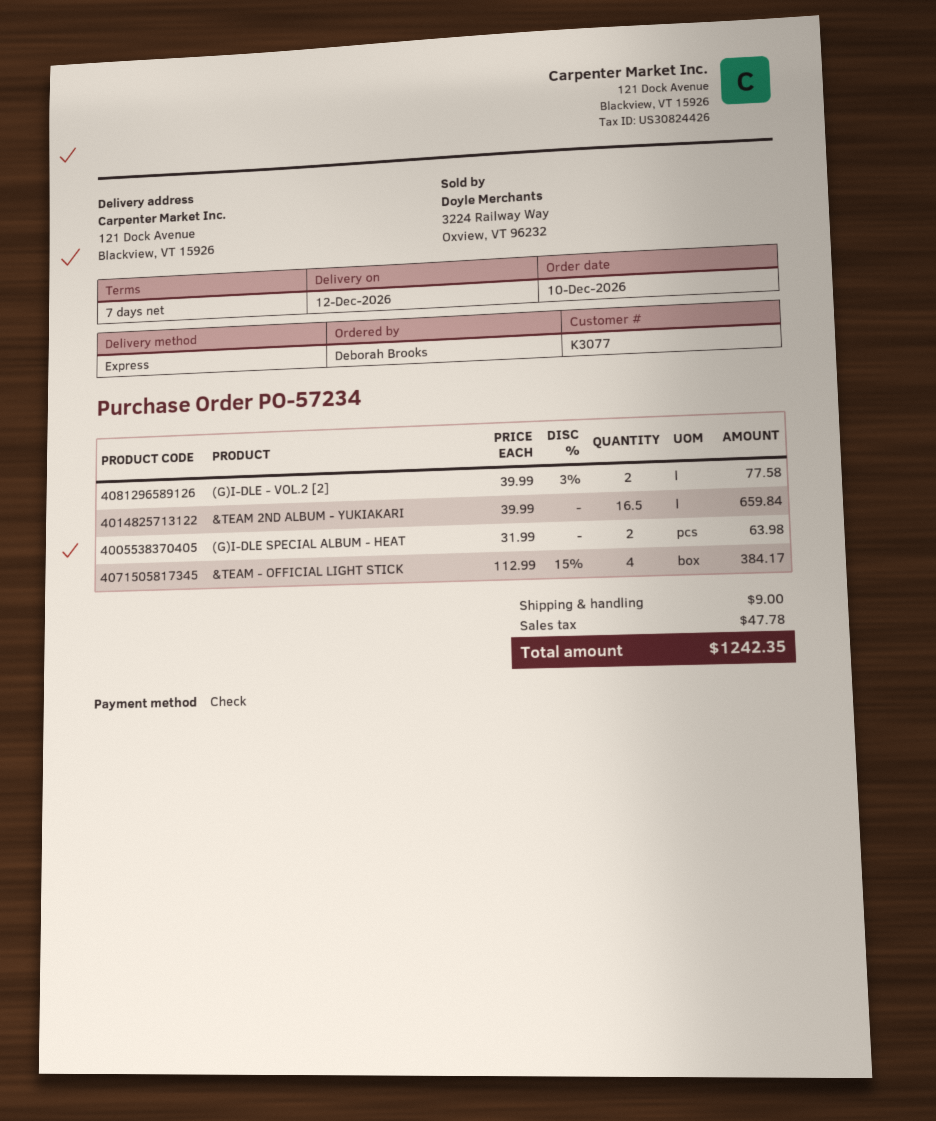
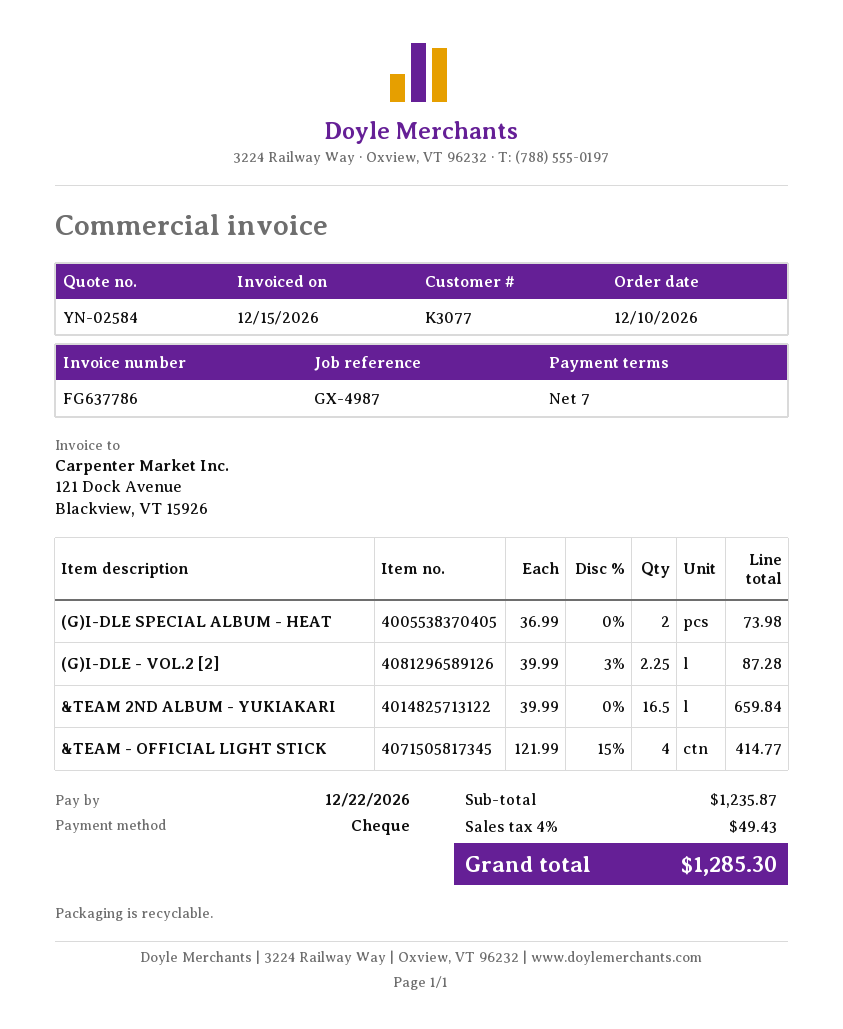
(G)I-DLE - VOL.2 [2]: 2 x 39.99 - 3% = 77.58 -> 2.25 x 39.99 - 3% = 87.28
(G)I-DLE SPECIAL ALBUM - HEAT: 2 x 31.99 = 63.98 -> 2 x 36.99 = 73.98
&TEAM - OFFICIAL LIGHT STICK: 4 x 112.99 - 15% = 384.17 -> 4 x 121.99 - 15% = 414.77
shipping: 9.00 -> none
tax: 47.78 -> 49.43
total: 1242.35 -> 1285.30

